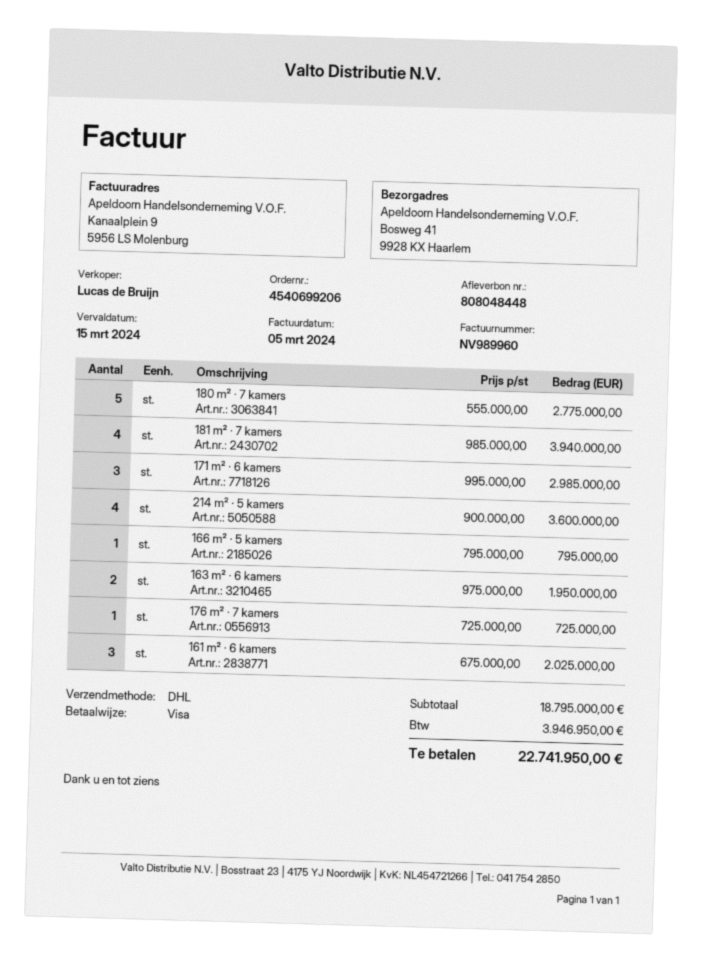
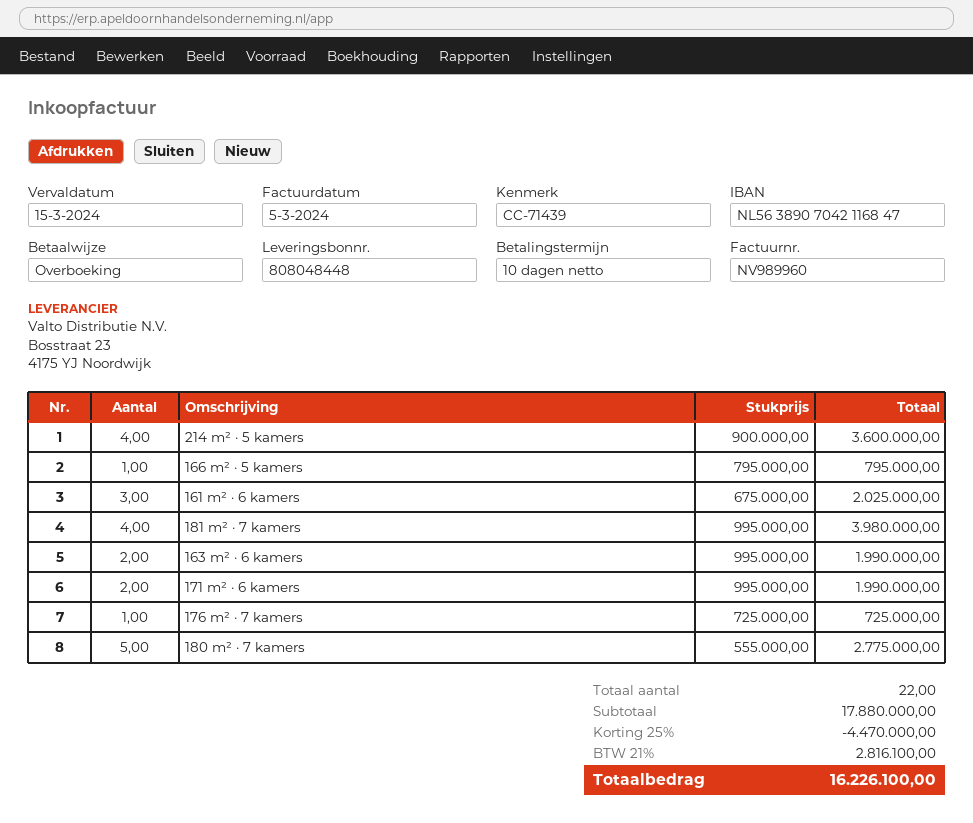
payment method: Visa -> bank transfer
181 m² · 7 kamers: 4 x 985000.00 = 3940000.00 -> 4 x 995000.00 = 3980000.00
171 m² · 6 kamers: 3 x 995000.00 = 2985000.00 -> 2 x 995000.00 = 1990000.00
163 m² · 6 kamers: 2 x 975000.00 = 1950000.00 -> 2 x 995000.00 = 1990000.00
subtotal: 18795000.00 -> 17880000.00
discount: none -> 25% = 4470000.00
tax: 3946950.00 -> 2816100.00
total: 22741950.00 -> 16226100.00

